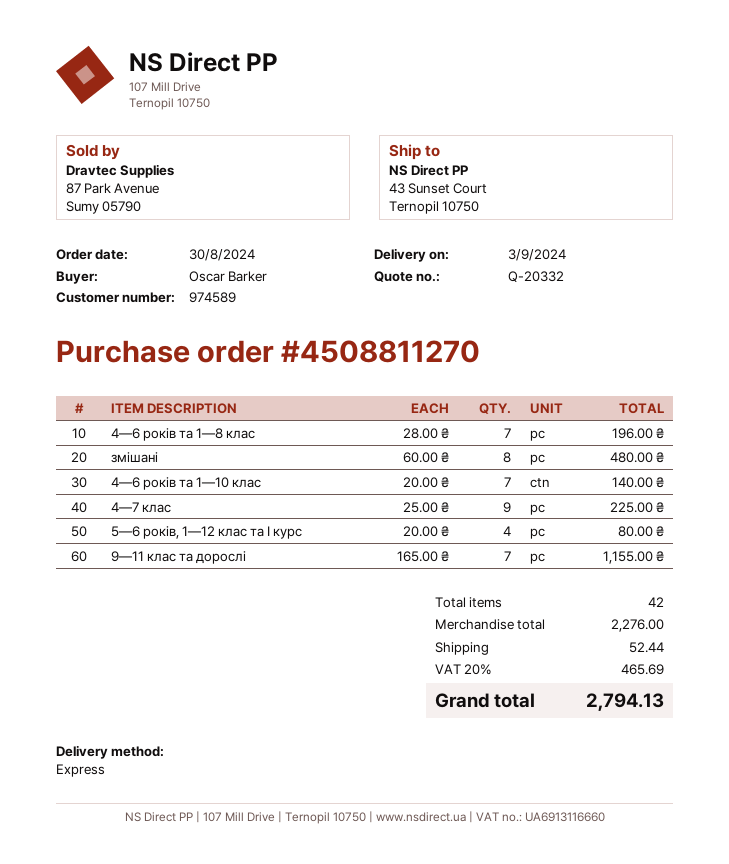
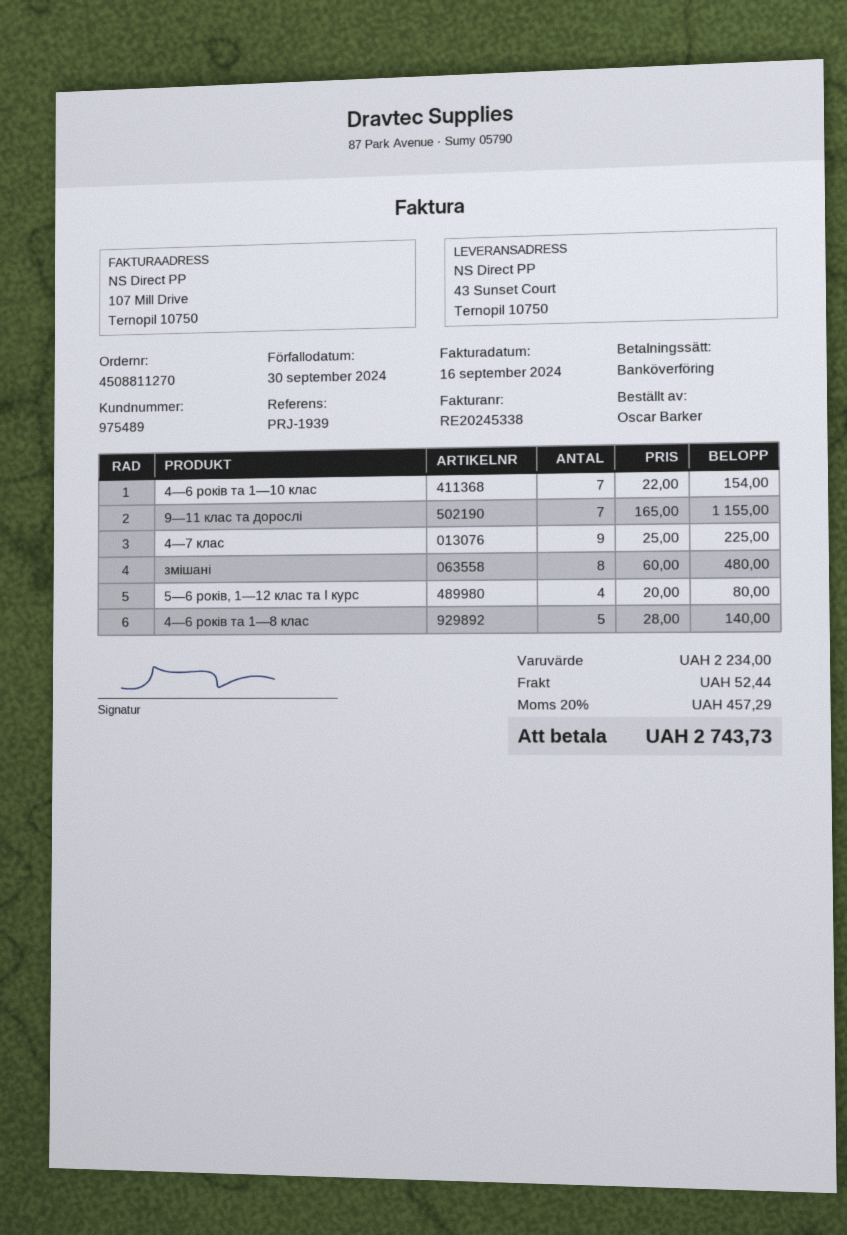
customer number: 974589 -> 975489
4—6 років та 1—8 клас: 7 x 28.00 = 196.00 -> 5 x 28.00 = 140.00
4—6 років та 1—10 клас: 7 x 20.00 = 140.00 -> 7 x 22.00 = 154.00
subtotal: 2276.00 -> 2234.00
tax: 20% = 465.69 -> 20% = 457.29
total: 2794.13 -> 2743.73

